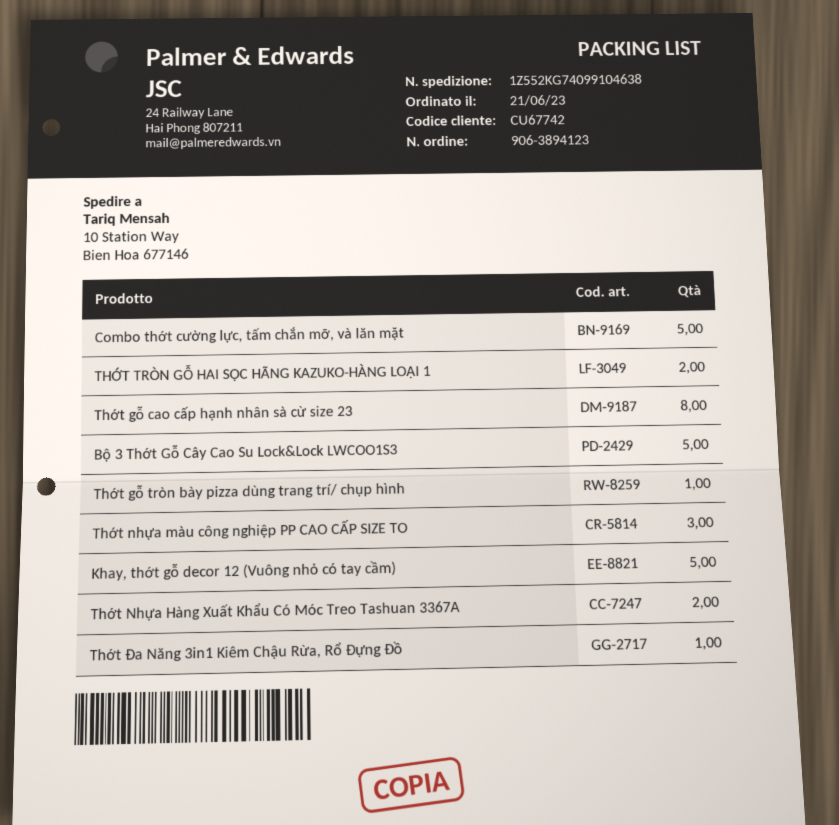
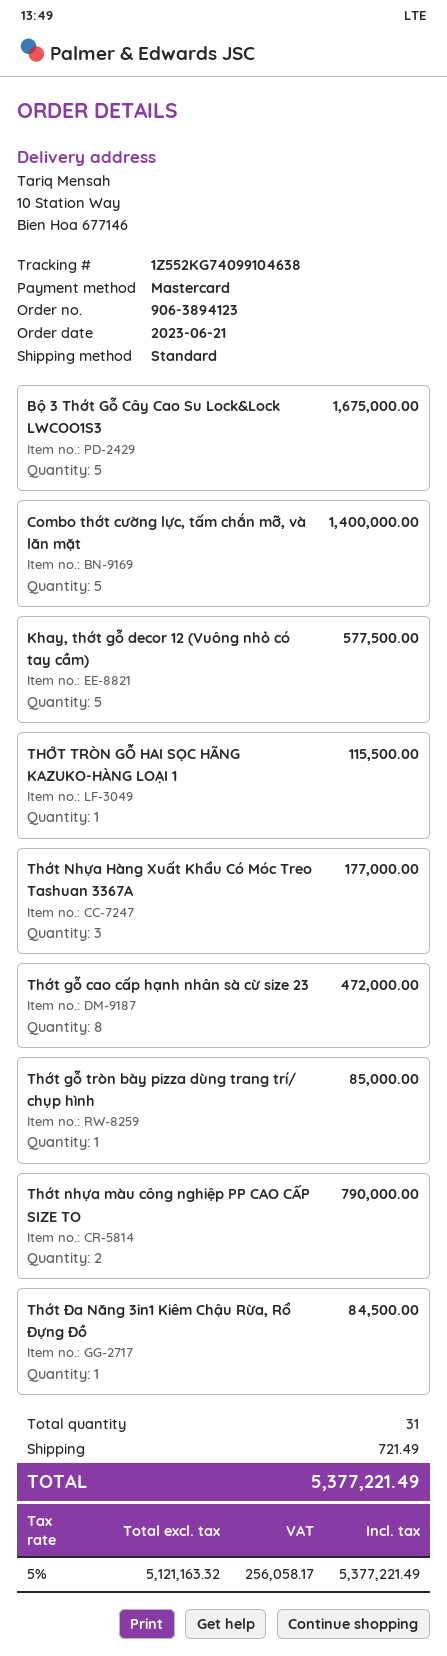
THỚT TRÒN GỖ HAI SỌC HÃNG KAZUKO-HÀNG LOẠI 1: 2 -> 1
Thớt nhựa màu công nghiệp PP CAO CẤP SIZE TO: 3 -> 2
Thớt Nhựa Hàng Xuất Khẩu Có Móc Treo Tashuan 3367A: 2 -> 3

